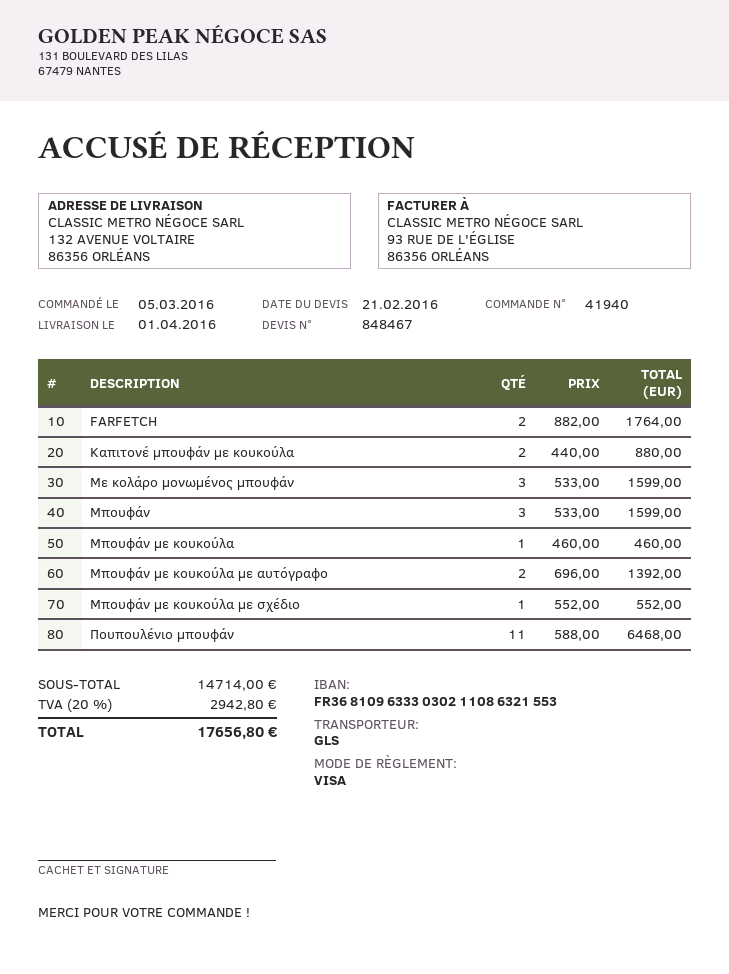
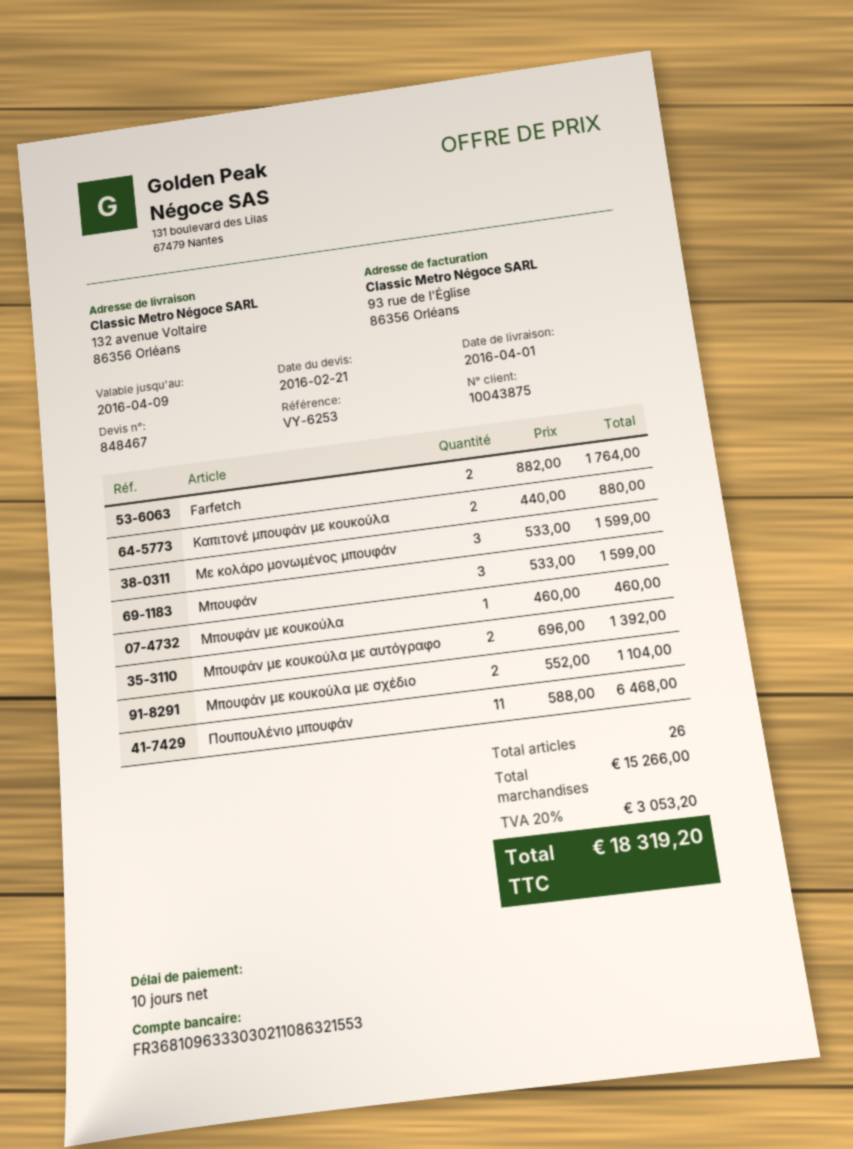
Μπουφάν με κουκούλα με σχέδιο: 1 x 552.00 = 552.00 -> 2 x 552.00 = 1104.00
subtotal: 14714.00 -> 15266.00
tax: 20% = 2942.80 -> 20% = 3053.20
total: 17656.80 -> 18319.20

